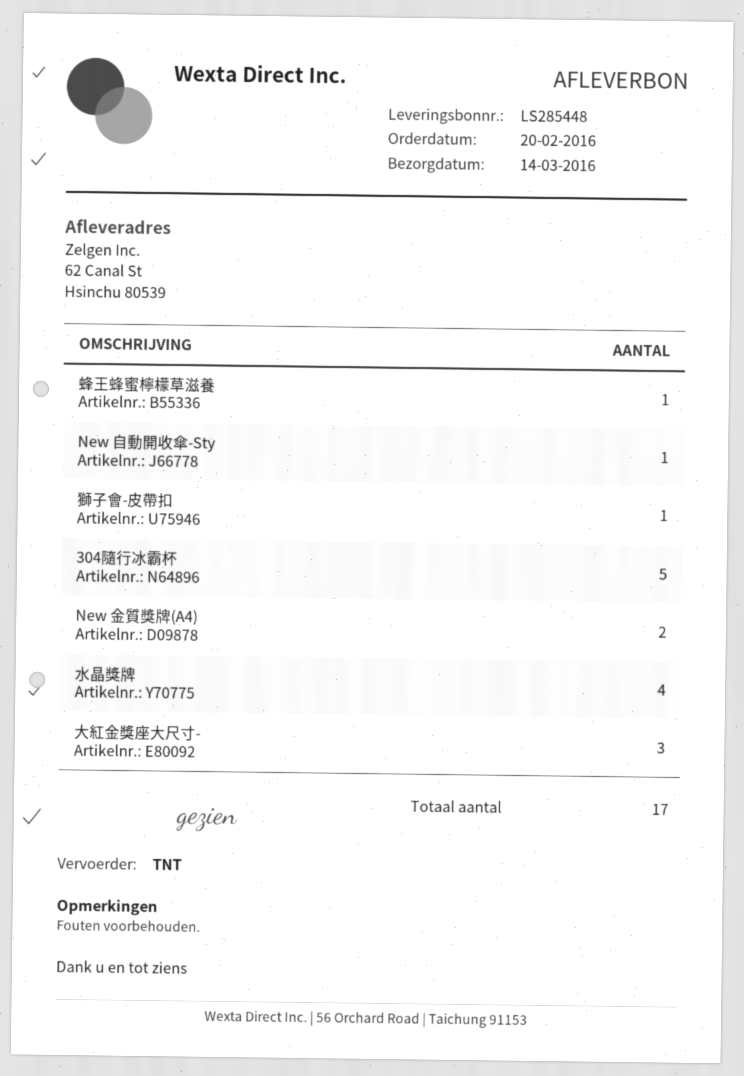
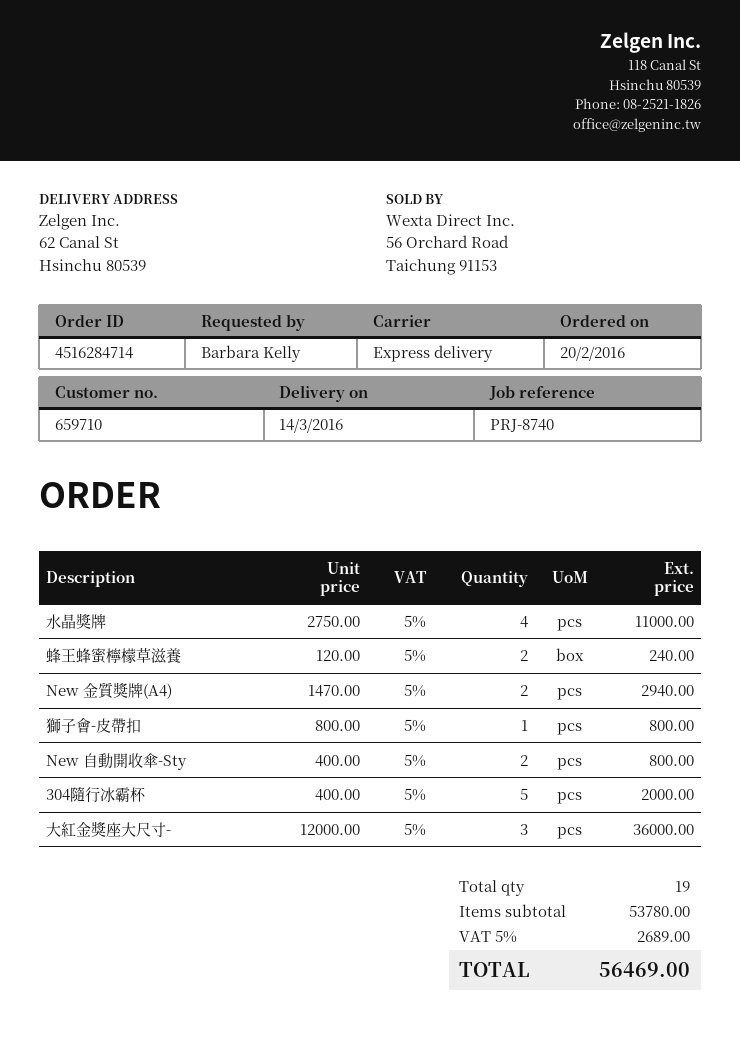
shipping method: TNT -> express
蜂王蜂蜜檸檬草滋養: 1 -> 2
New 自動開收傘-Sty: 1 -> 2
total quantity: 17 -> 19

